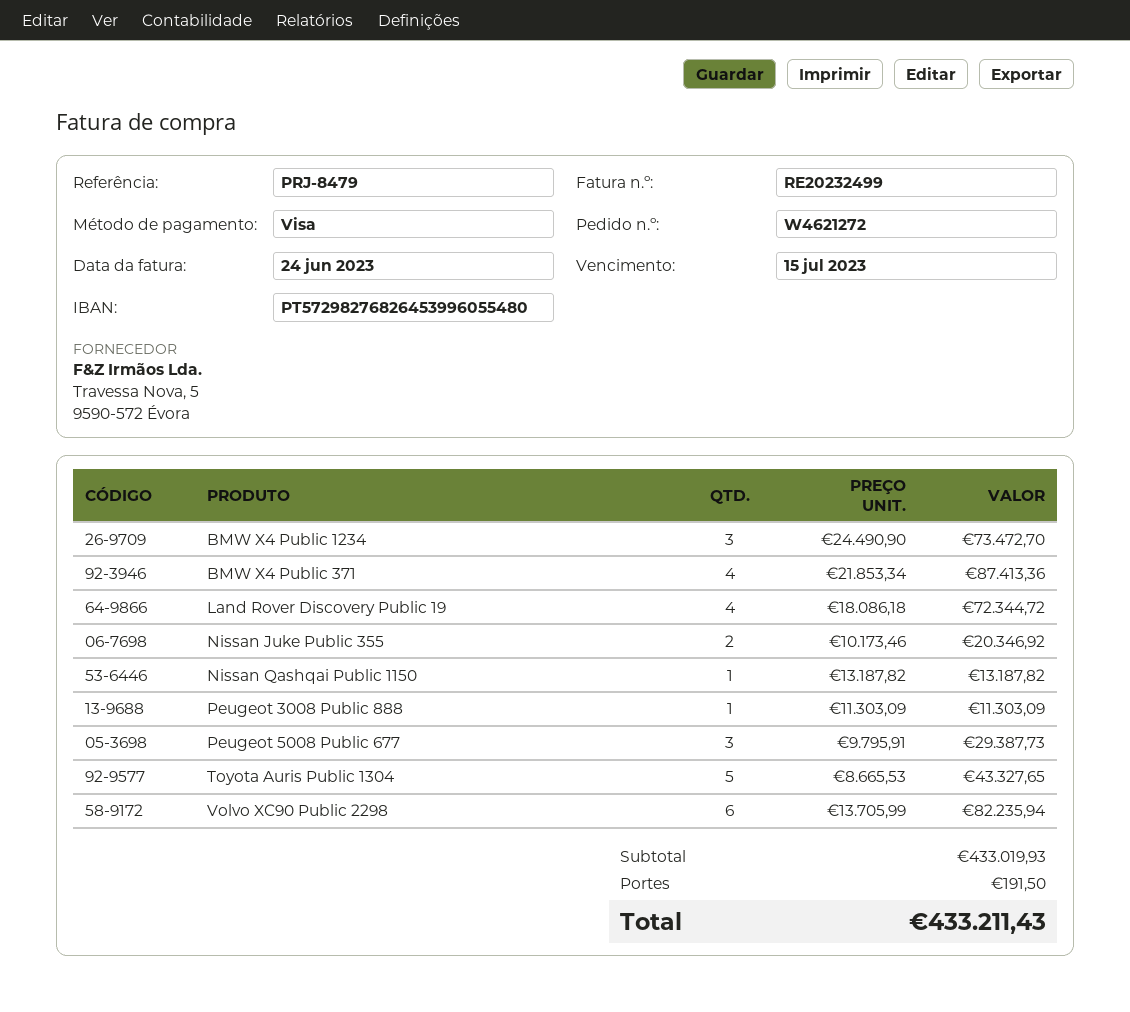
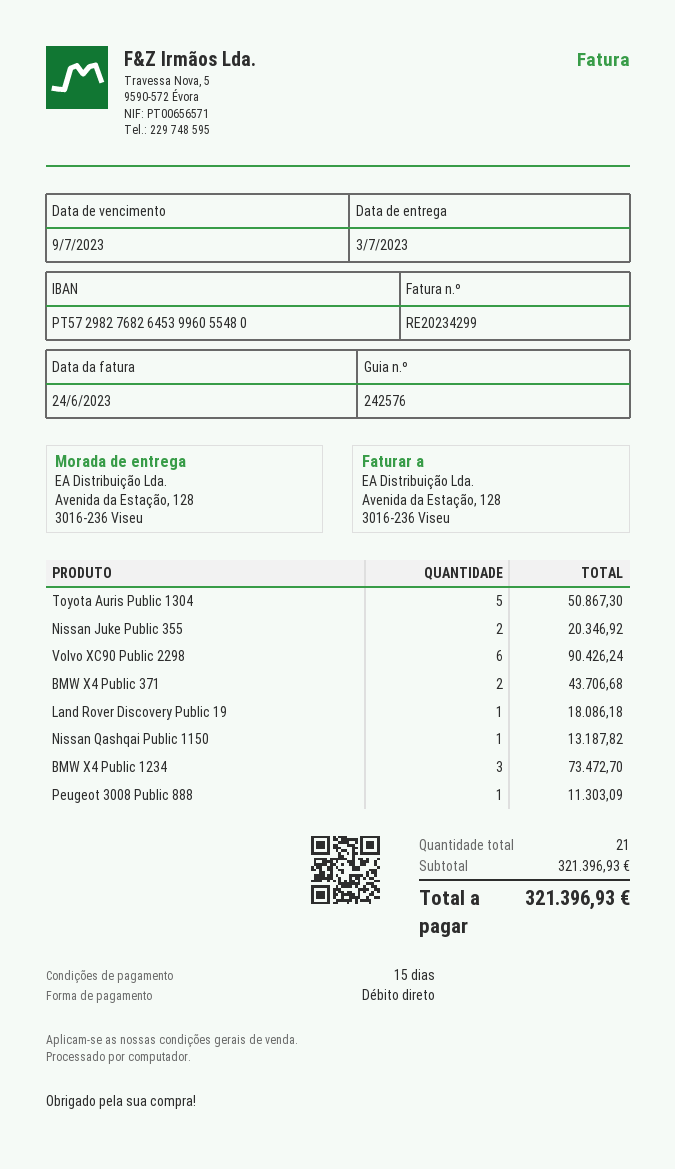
invoice number: RE20232499 -> RE20234299
due date: 2023-07-15 -> 2023-07-09
payment method: Visa -> direct debit
BMW X4 Public 371: 4 for 87413.36 -> 2 for 43706.68
Land Rover Discovery Public 19: 4 for 72344.72 -> 1 for 18086.18
Peugeot 5008 Public 677: 3 for 29387.73 -> none
Toyota Auris Public 1304: 5 for 43327.65 -> 5 for 50867.30
Volvo XC90 Public 2298: 6 for 82235.94 -> 6 for 90426.24
subtotal: 433019.93 -> 321396.93
shipping: 191.50 -> none
total: 433211.43 -> 321396.93

